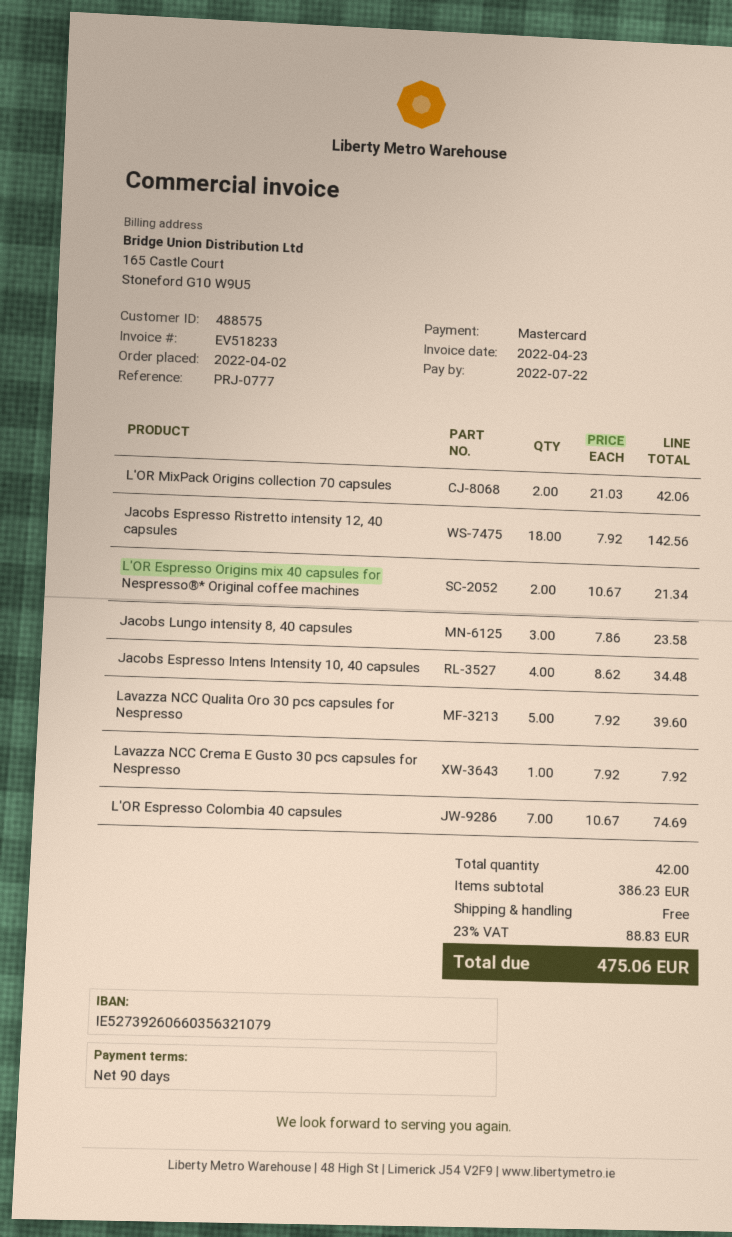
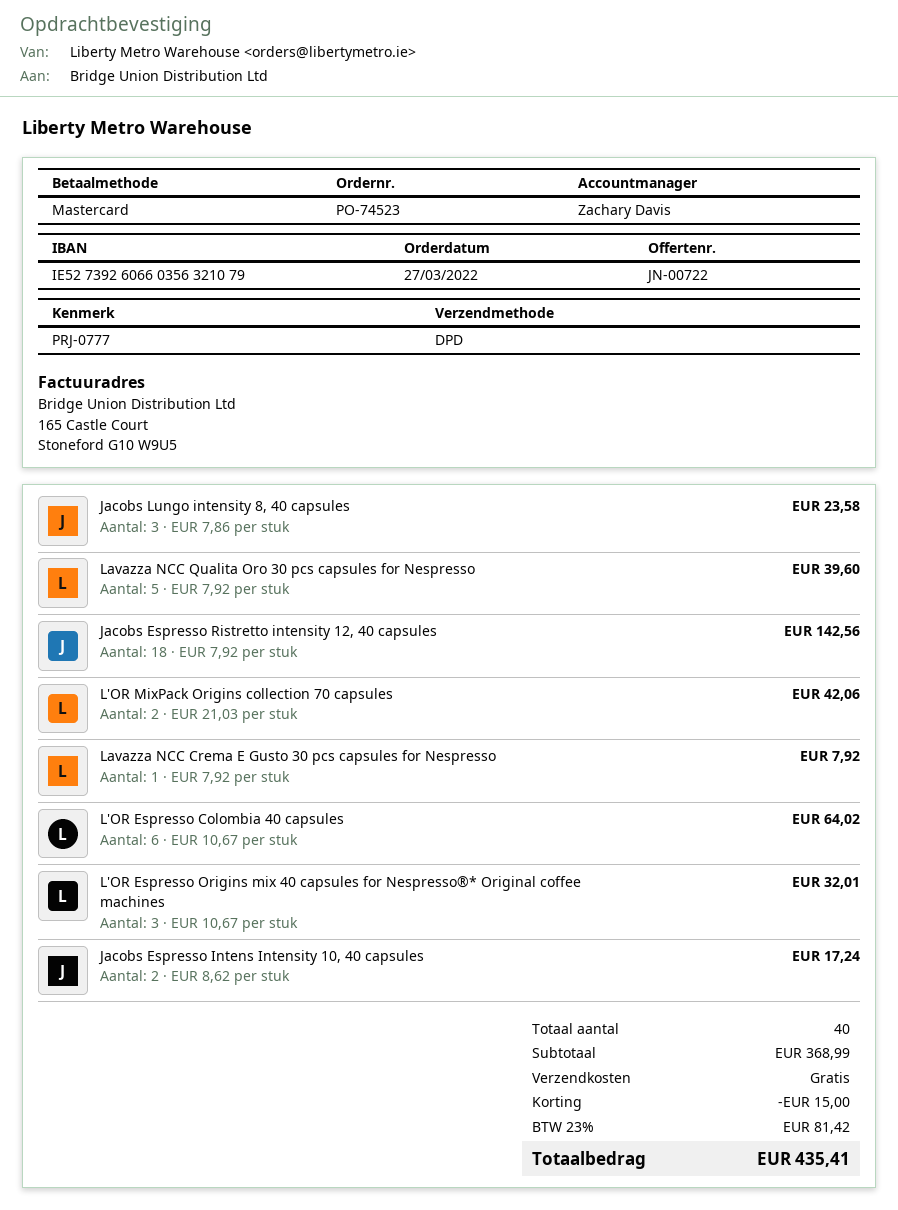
order date: 2022-04-02 -> 2022-03-27
L'OR Espresso Origins mix 40 capsules for Nespresso®* Original coffee machines: 2 x 10.67 = 21.34 -> 3 x 10.67 = 32.01
Jacobs Espresso Intens Intensity 10, 40 capsules: 4 x 8.62 = 34.48 -> 2 x 8.62 = 17.24
L'OR Espresso Colombia 40 capsules: 7 x 10.67 = 74.69 -> 6 x 10.67 = 64.02
total quantity: 42 -> 40
subtotal: 386.23 -> 368.99
discount: none -> 15.00
tax: 23% = 88.83 -> 23% = 81.42
total: 475.06 -> 435.41

